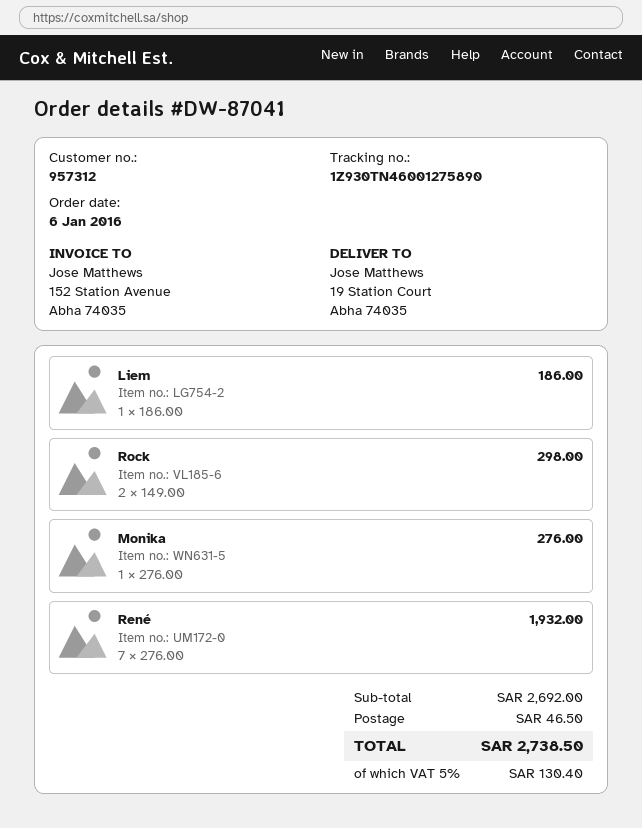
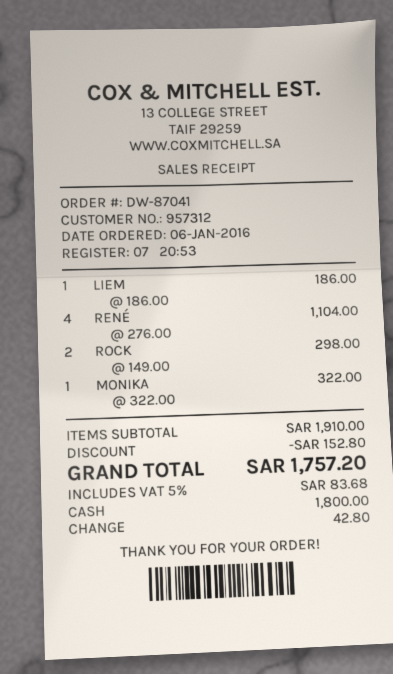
Monika: 1 x 276.00 = 276.00 -> 1 x 322.00 = 322.00
René: 7 x 276.00 = 1932.00 -> 4 x 276.00 = 1104.00
subtotal: 2692.00 -> 1910.00
discount: none -> 152.80
shipping: 46.50 -> none
tax: 5% = 130.40 -> 5% = 83.68
total: 2738.50 -> 1757.20

